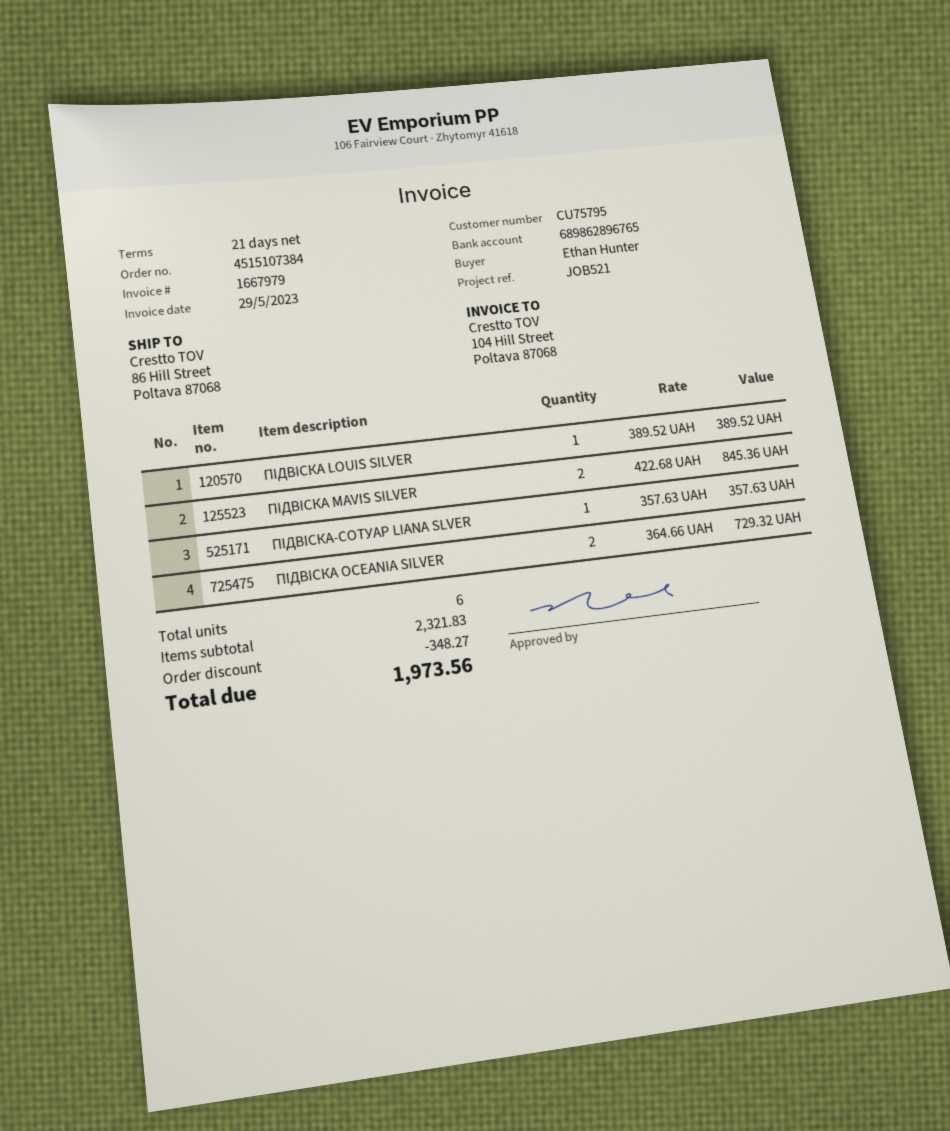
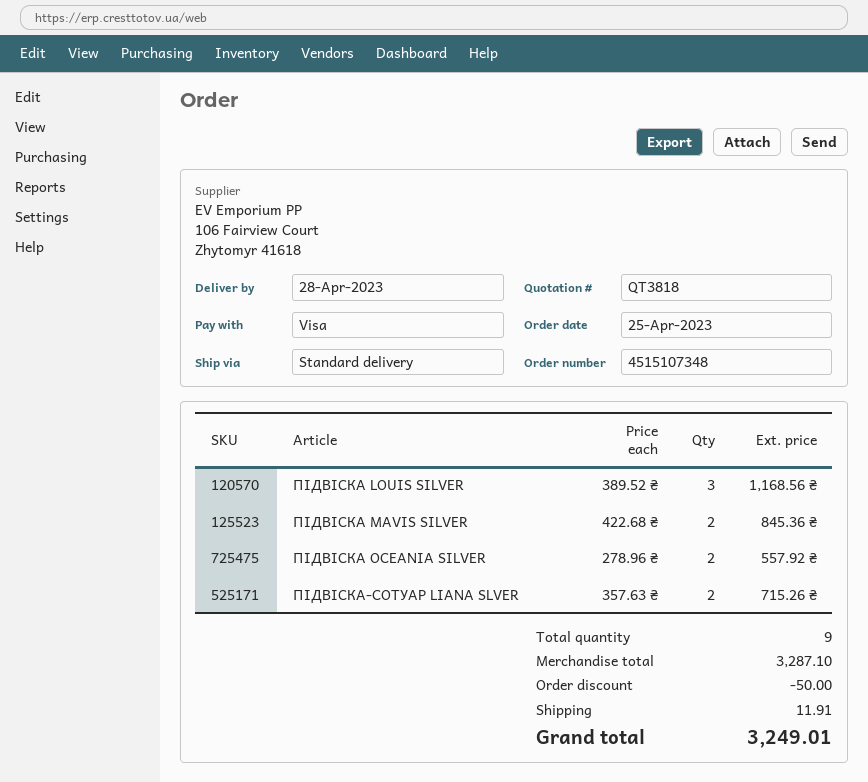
order number: 4515107384 -> 4515107348
ПІДВІСКА LOUIS SILVER: 1 x 389.52 = 389.52 -> 3 x 389.52 = 1168.56
ПІДВІСКА-СОТУАР LIANA SLVER: 1 x 357.63 = 357.63 -> 2 x 357.63 = 715.26
ПІДВІСКА OCEANIA SILVER: 2 x 364.66 = 729.32 -> 2 x 278.96 = 557.92
total quantity: 6 -> 9
subtotal: 2321.83 -> 3287.10
discount: 348.27 -> 50.00
shipping: none -> 11.91
total: 1973.56 -> 3249.01

